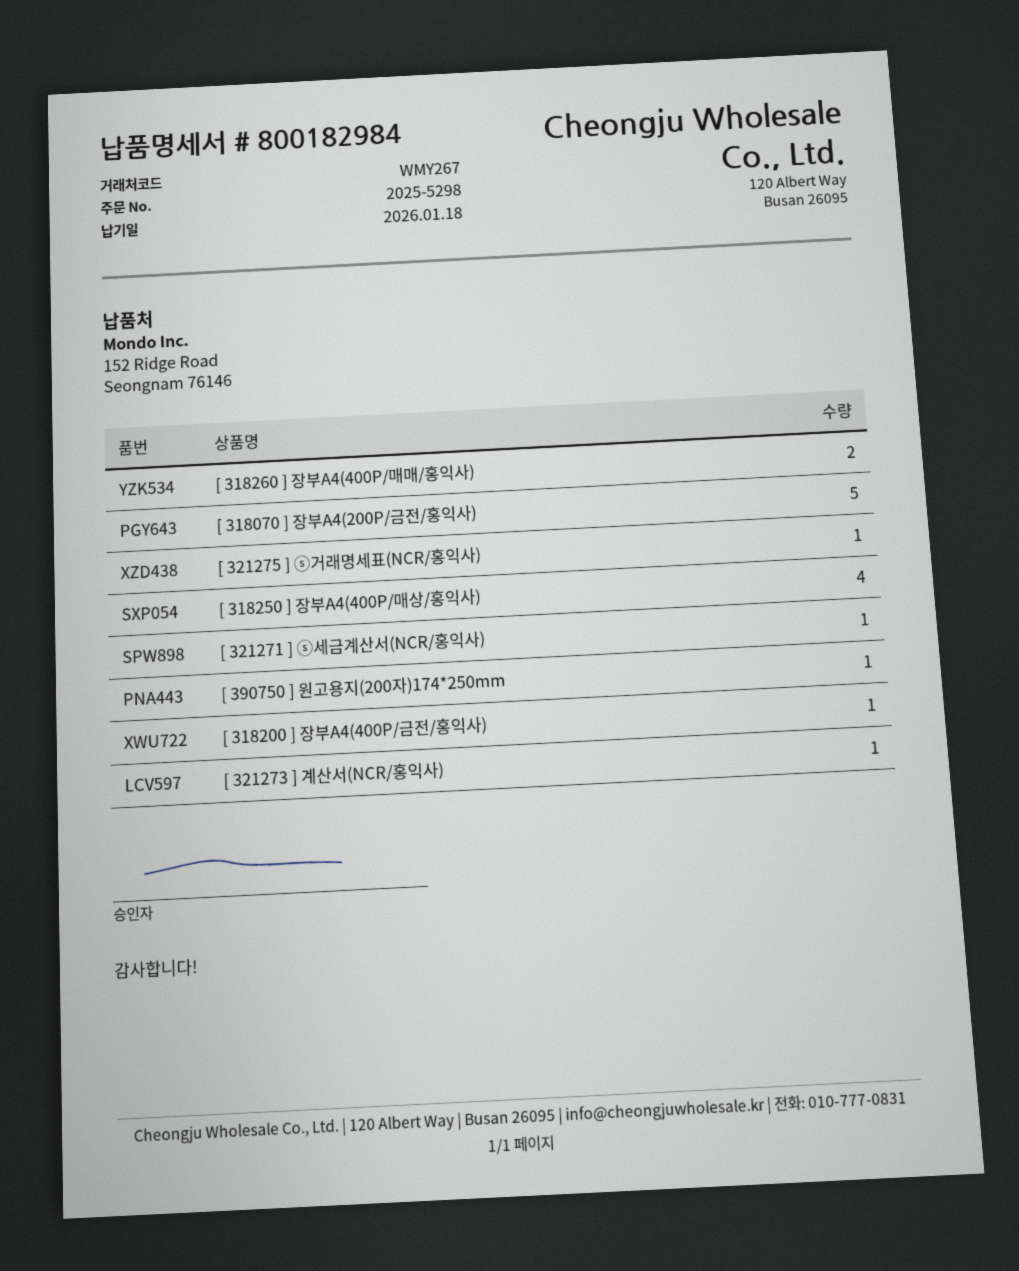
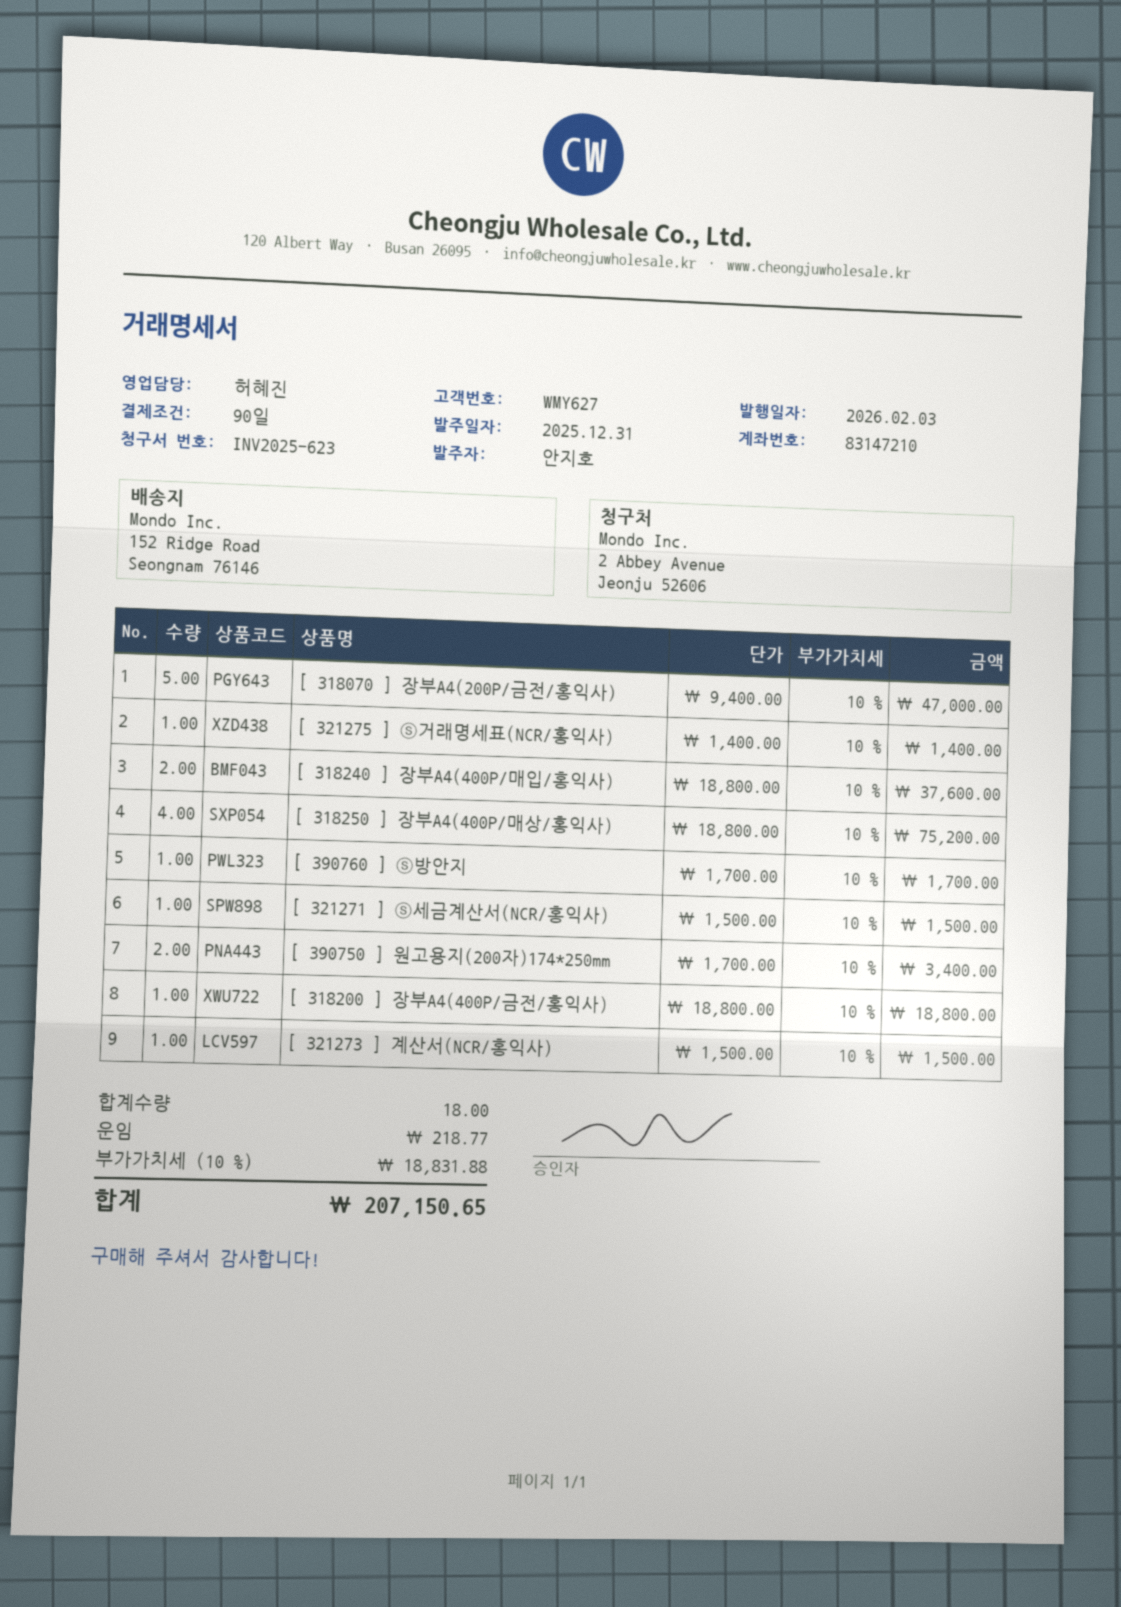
customer number: WMY267 -> WMY627
[ 318260 ] 장부A4(400P/매매/홍익사): 2 -> none
[ 390750 ] 원고용지(200자)174*250mm: 1 -> 2
[ 318240 ] 장부A4(400P/매입/홍익사): none -> 2
[ 390760 ] ⓢ방안지: none -> 1

